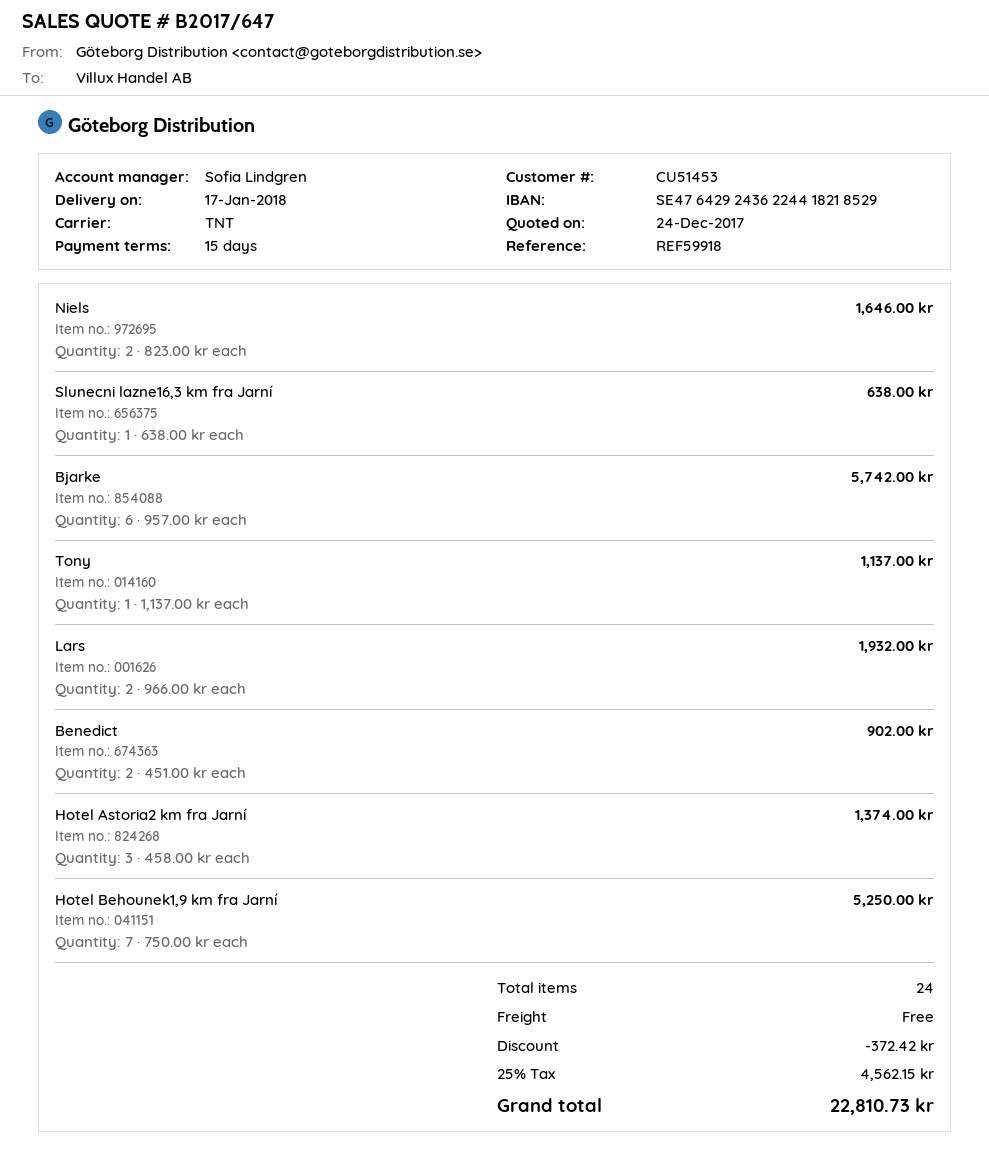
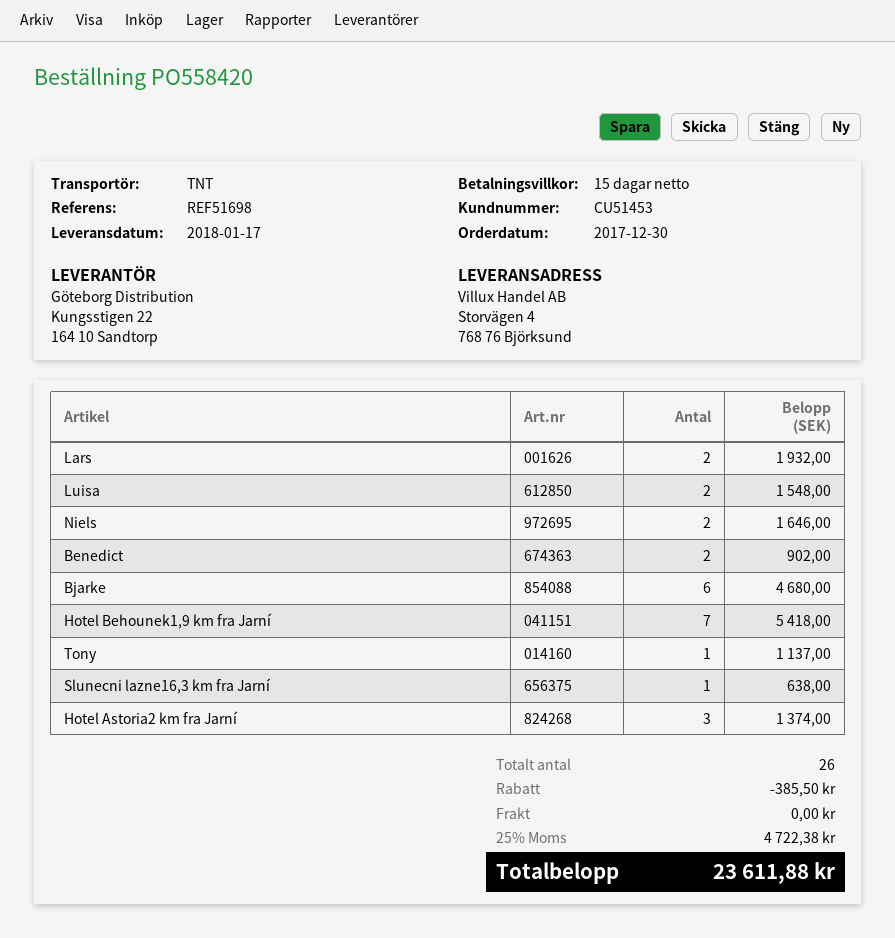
reference: REF59918 -> REF51698
Bjarke: 6 for 5742.00 -> 6 for 4680.00
Hotel Behounek1,9 km fra Jarní: 7 for 5250.00 -> 7 for 5418.00
Luisa: none -> 2 for 1548.00
total quantity: 24 -> 26
discount: 372.42 -> 385.50
tax: 25% = 4562.15 -> 25% = 4722.38
total: 22810.73 -> 23611.88

